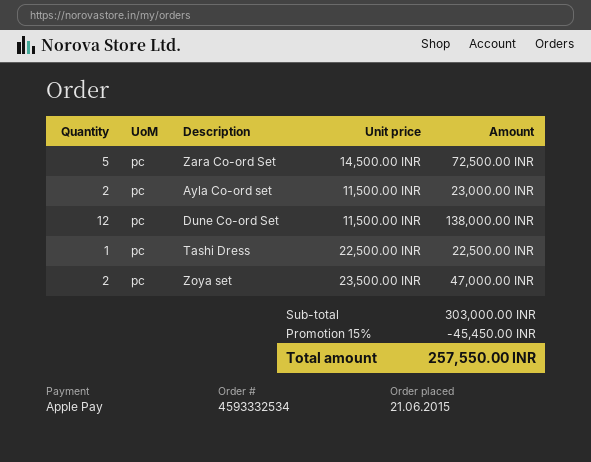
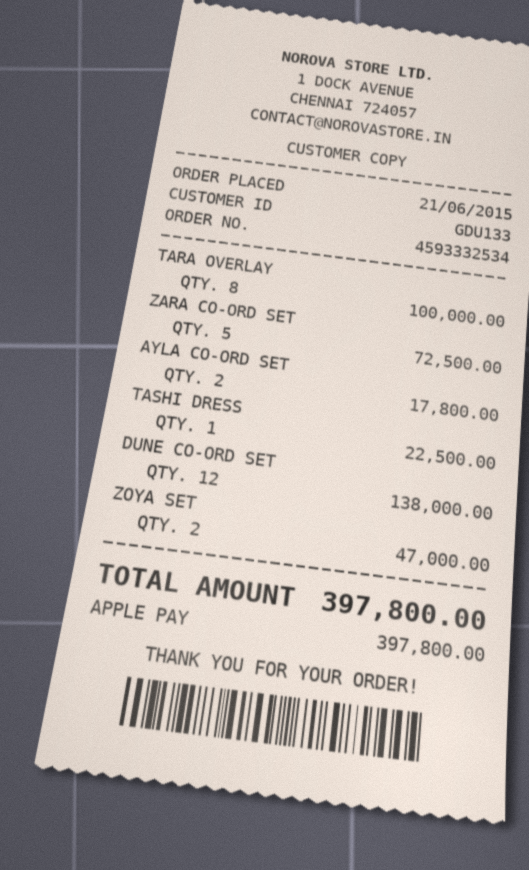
Ayla Co-ord set: 2 for 23000.00 -> 2 for 17800.00
TARA OVERLAY: none -> 8 for 100000.00
discount: 15% = 45450.00 -> none
total: 257550.00 -> 397800.00

